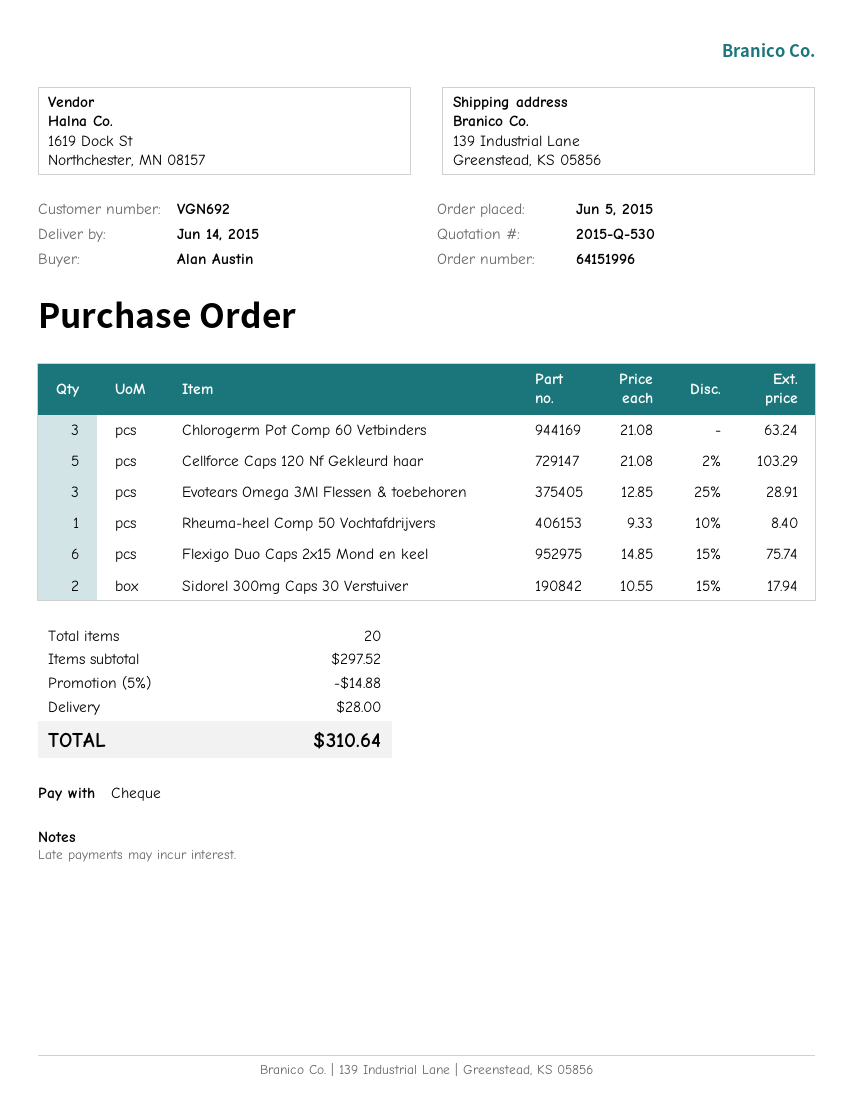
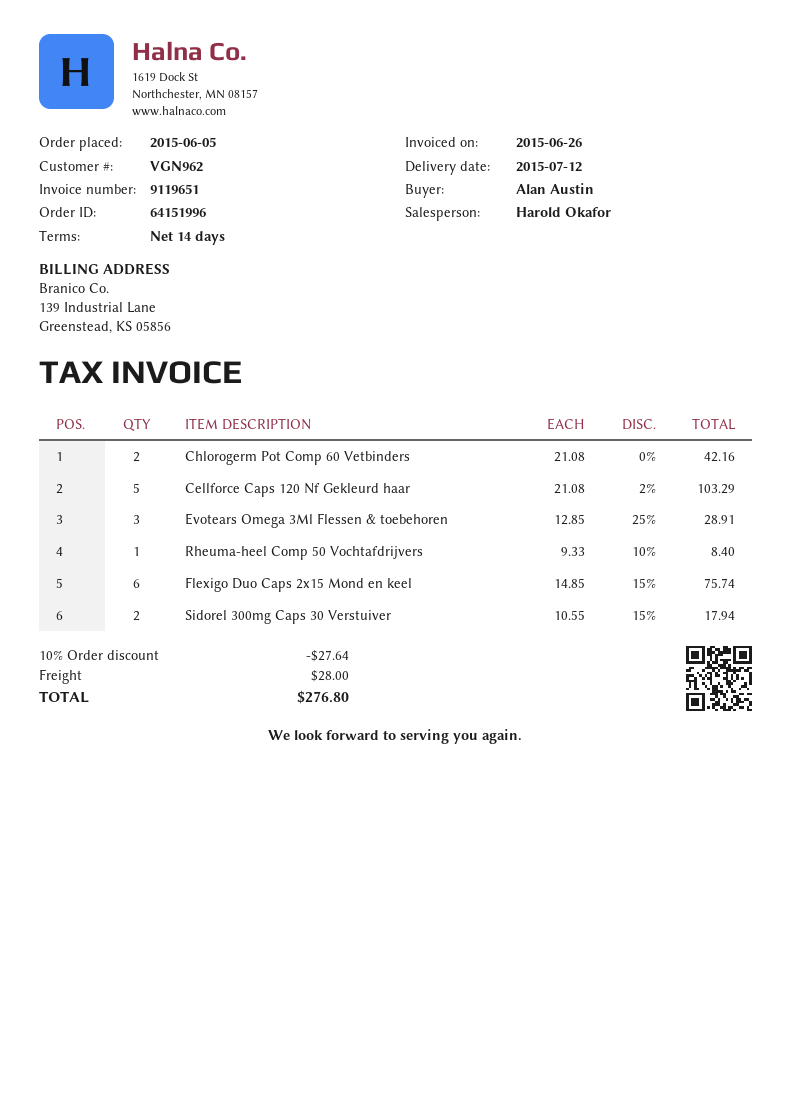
delivery date: 2015-06-14 -> 2015-07-12
customer number: VGN692 -> VGN962
Chlorogerm Pot Comp 60 Vetbinders: 3 x 21.08 = 63.24 -> 2 x 21.08 = 42.16
discount: 5% = 14.88 -> 10% = 27.64
total: 310.64 -> 276.80

